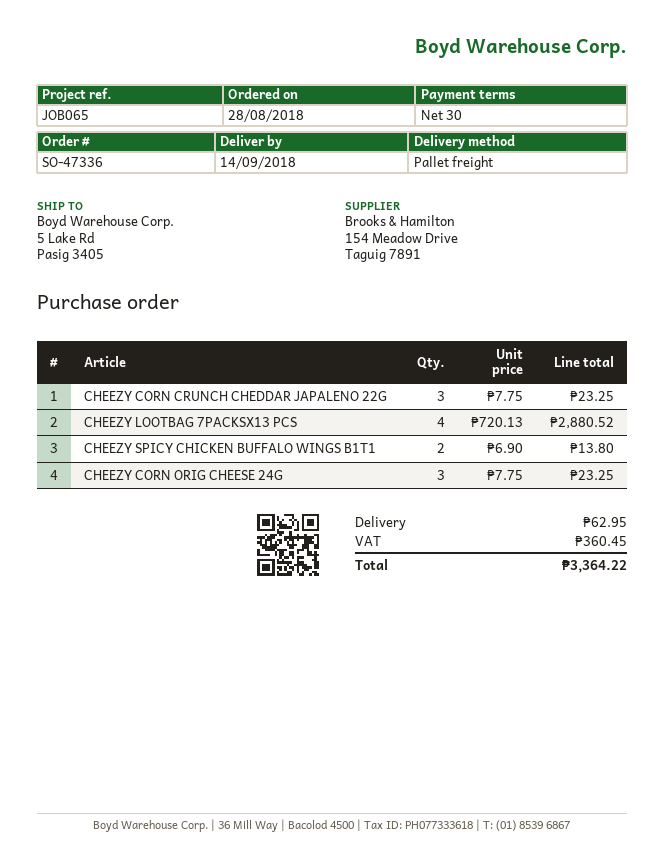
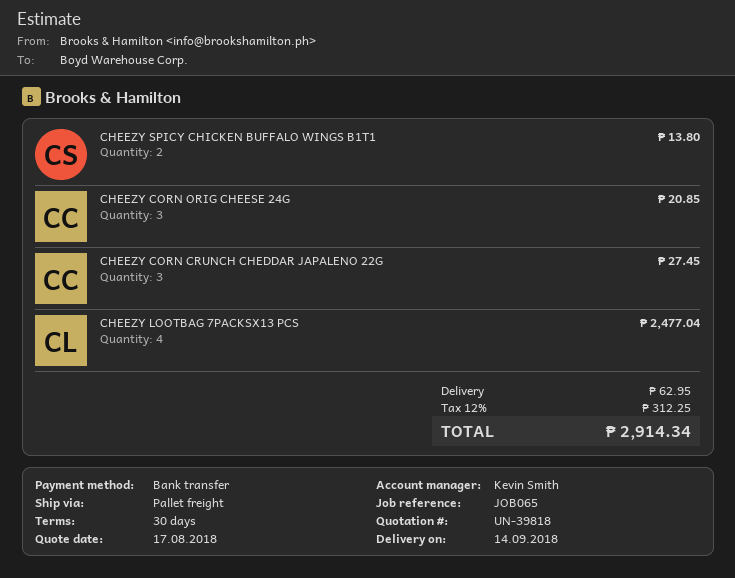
CHEEZY CORN CRUNCH CHEDDAR JAPALENO 22G: 3 for 23.25 -> 3 for 27.45
CHEEZY LOOTBAG 7PACKSX13 PCS: 4 for 2880.52 -> 4 for 2477.04
CHEEZY CORN ORIG CHEESE 24G: 3 for 23.25 -> 3 for 20.85
tax: 360.45 -> 312.25
total: 3364.22 -> 2914.34

